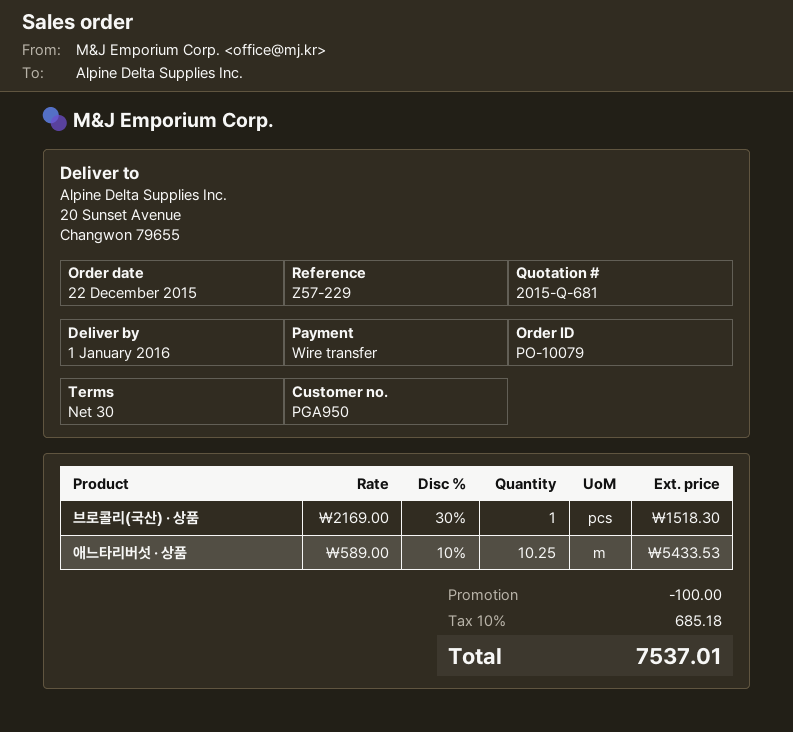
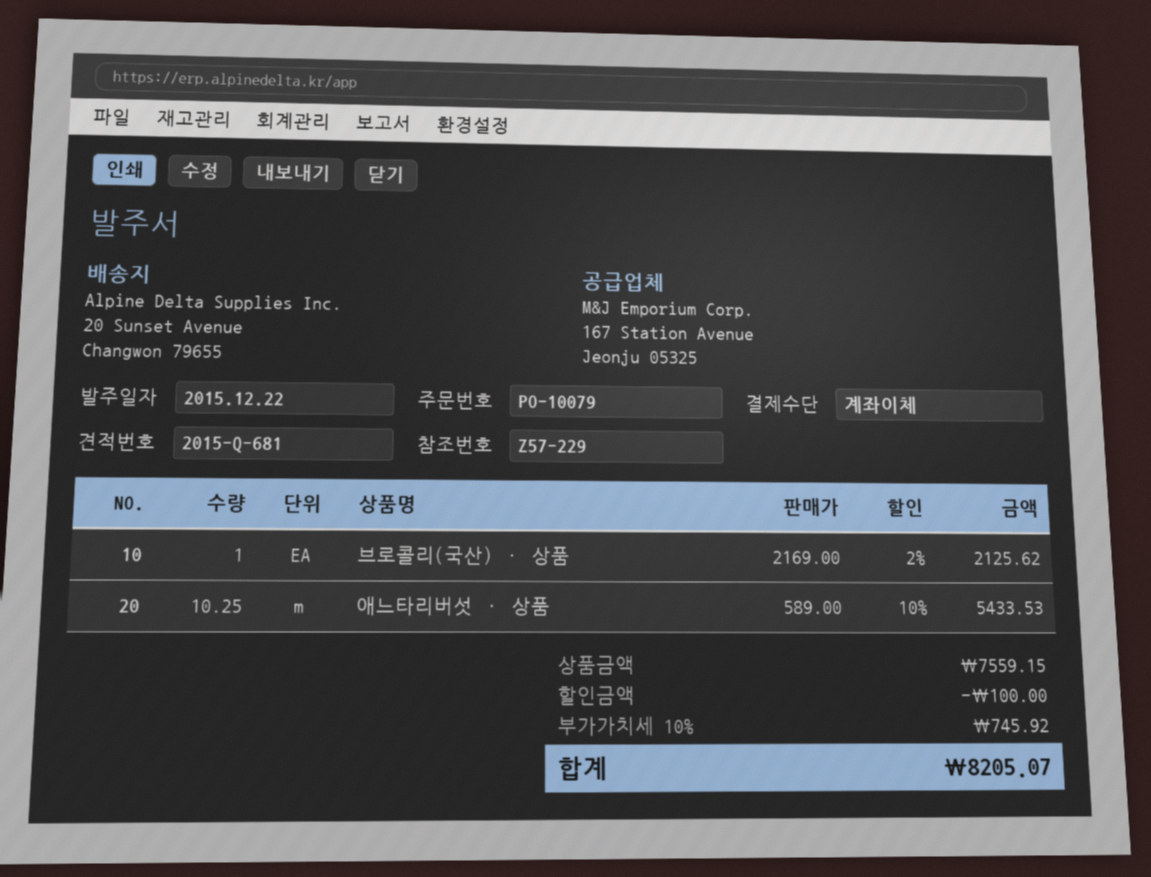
브로콜리(국산) · 상품: 1 x 2169.00 - 30% = 1518.30 -> 1 x 2169.00 - 2% = 2125.62
tax: 10% = 685.18 -> 10% = 745.92
total: 7537.01 -> 8205.07

